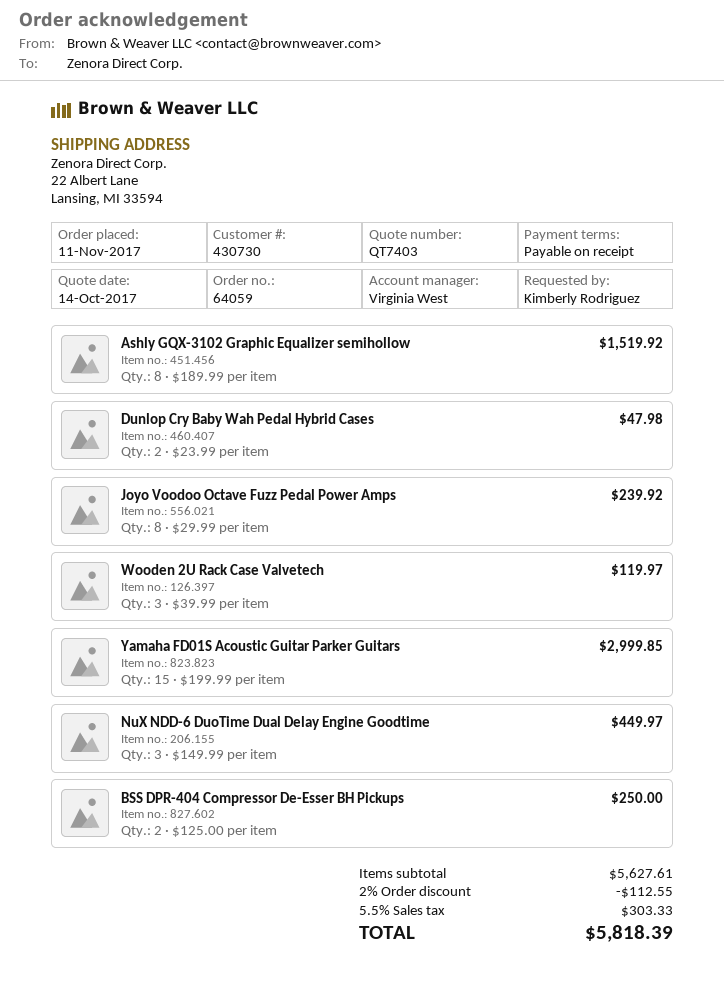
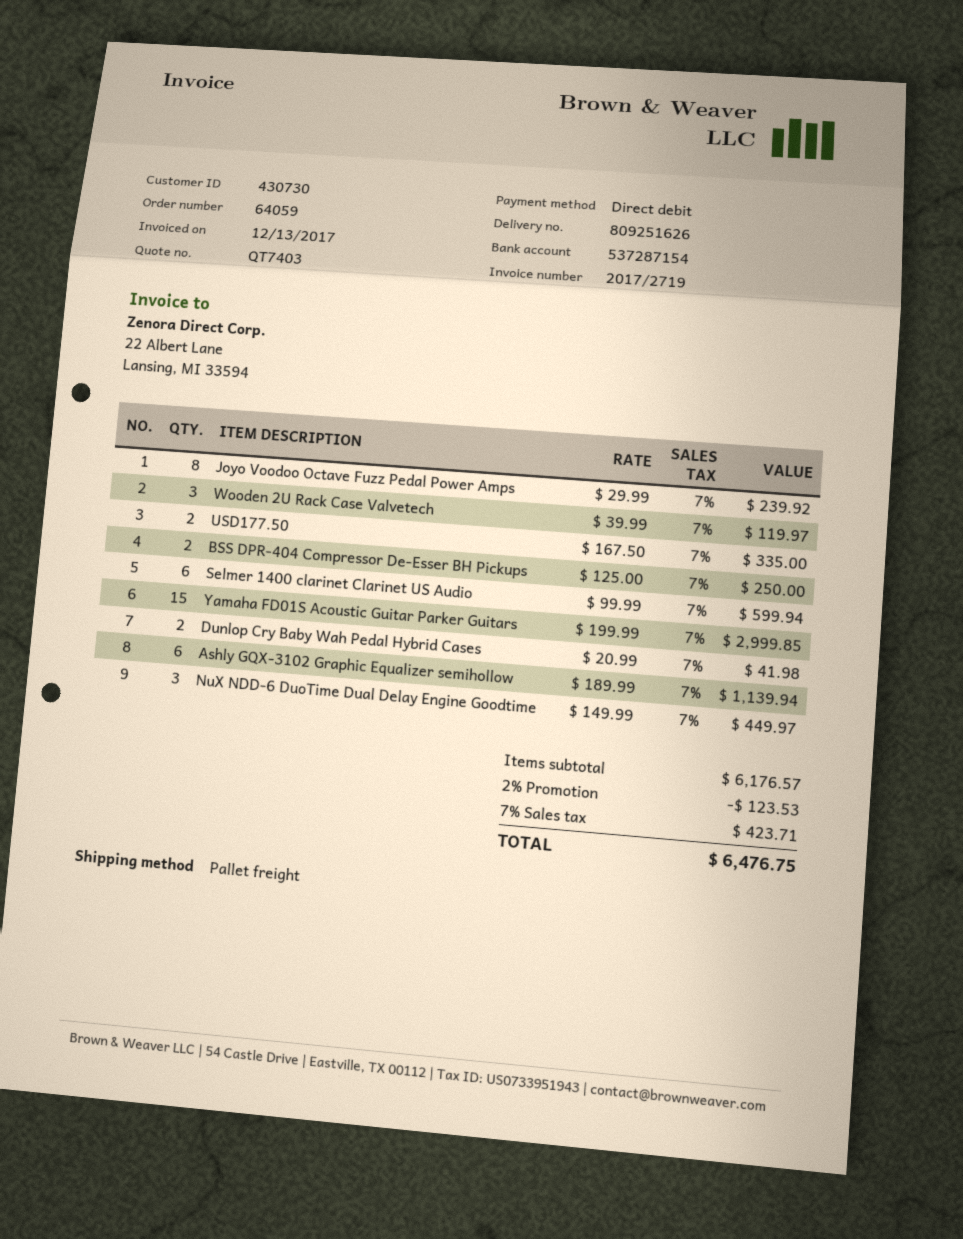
Ashly GQX-3102 Graphic Equalizer semihollow: 8 x 189.99 = 1519.92 -> 6 x 189.99 = 1139.94
Dunlop Cry Baby Wah Pedal Hybrid Cases: 2 x 23.99 = 47.98 -> 2 x 20.99 = 41.98
USD177.50: none -> 2 x 167.50 = 335.00
Selmer 1400 clarinet Clarinet US Audio: none -> 6 x 99.99 = 599.94
subtotal: 5627.61 -> 6176.57
discount: 2% = 112.55 -> 2% = 123.53
tax: 5.5% = 303.33 -> 7% = 423.71
total: 5818.39 -> 6476.75

